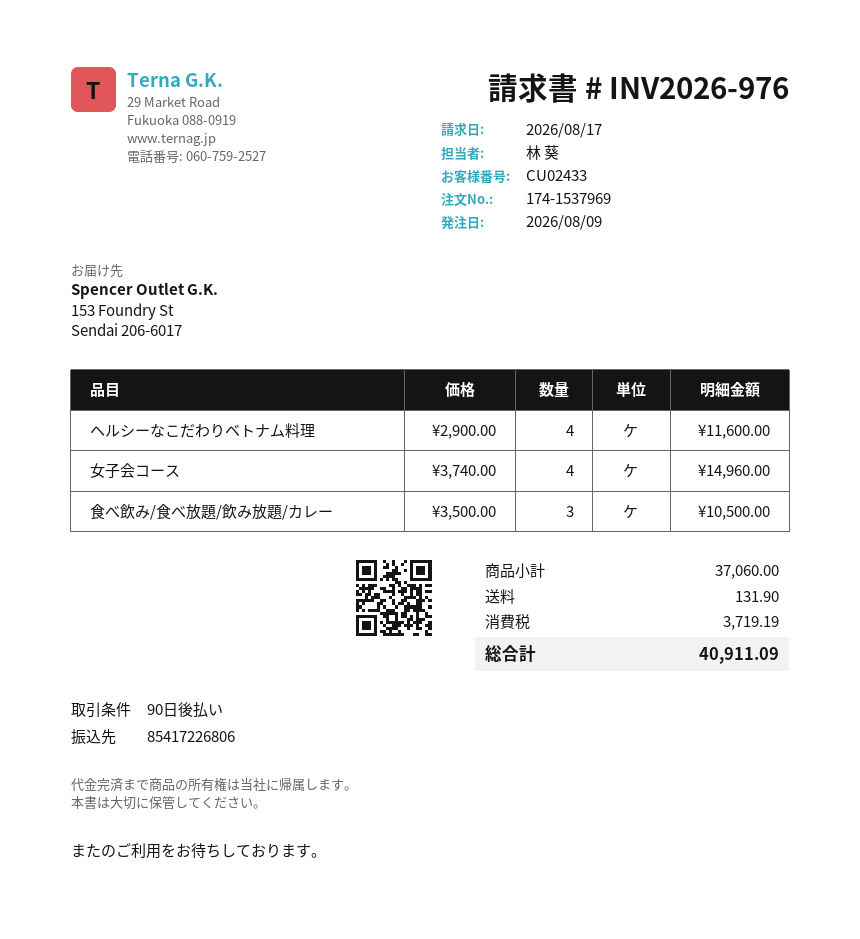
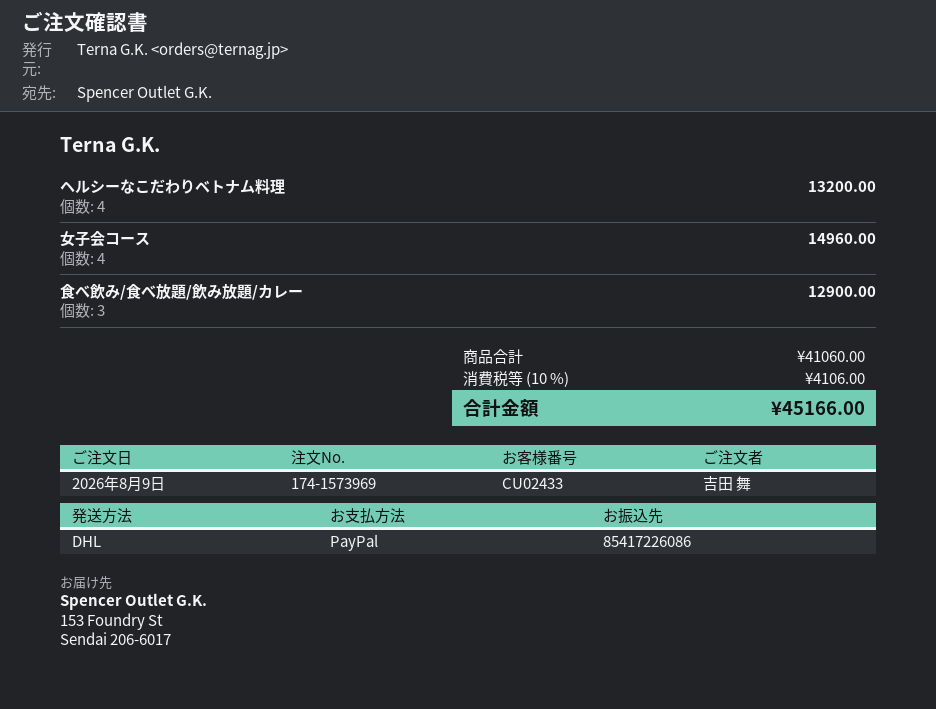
order number: 174-1537969 -> 174-1573969
bank account: 85417226806 -> 85417226086
ヘルシーなこだわりベトナム料理: 4 for 11600.00 -> 4 for 13200.00
食べ飲み/食べ放題/飲み放題/カレー: 3 for 10500.00 -> 3 for 12900.00
subtotal: 37060.00 -> 41060.00
shipping: 131.90 -> none
tax: 3719.19 -> 4106.00
total: 40911.09 -> 45166.00

